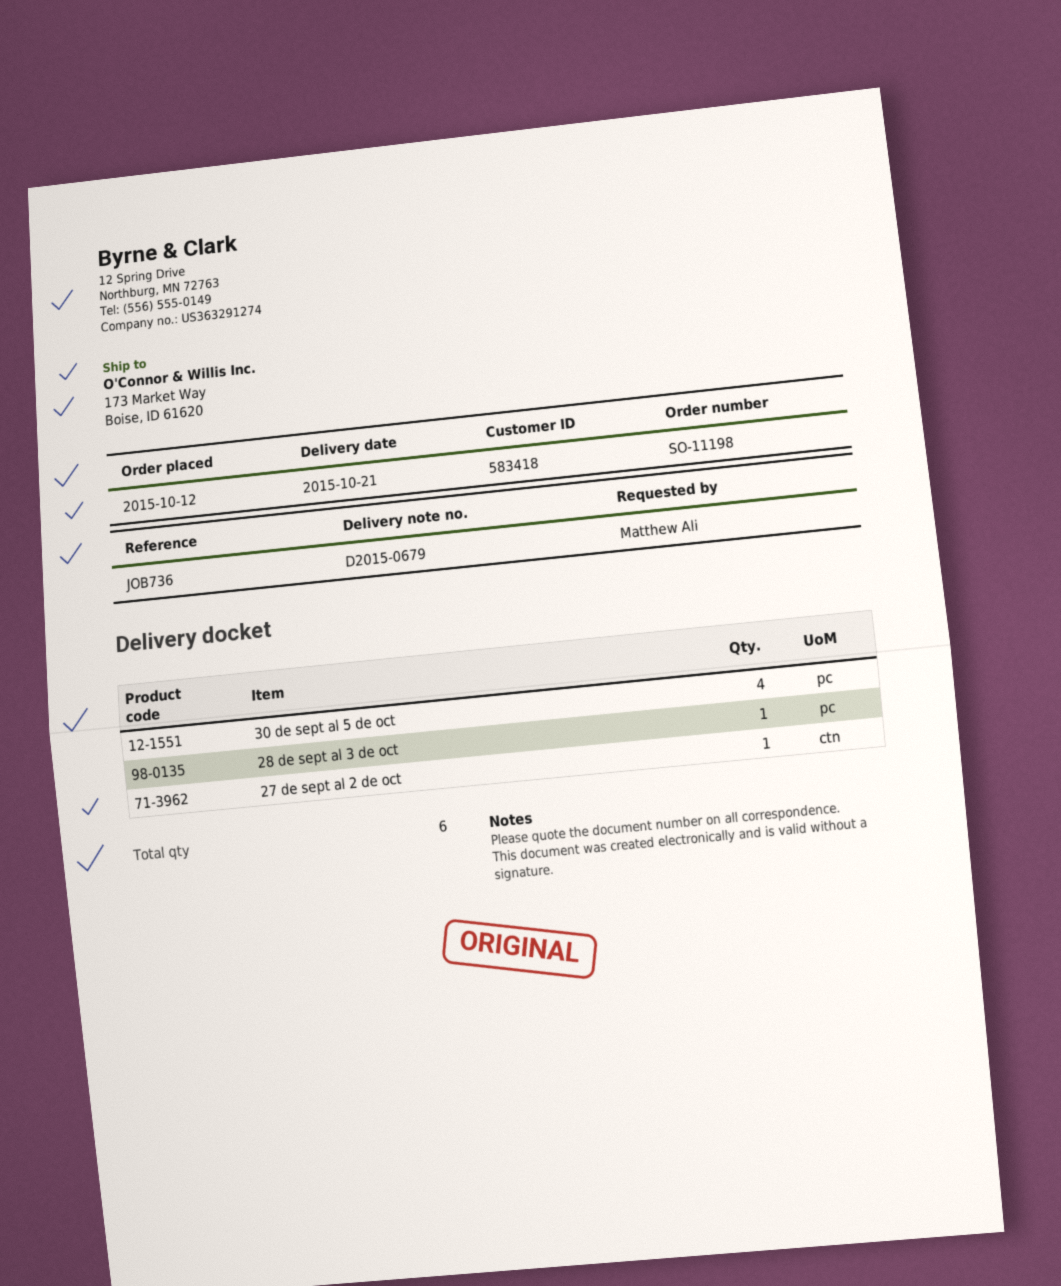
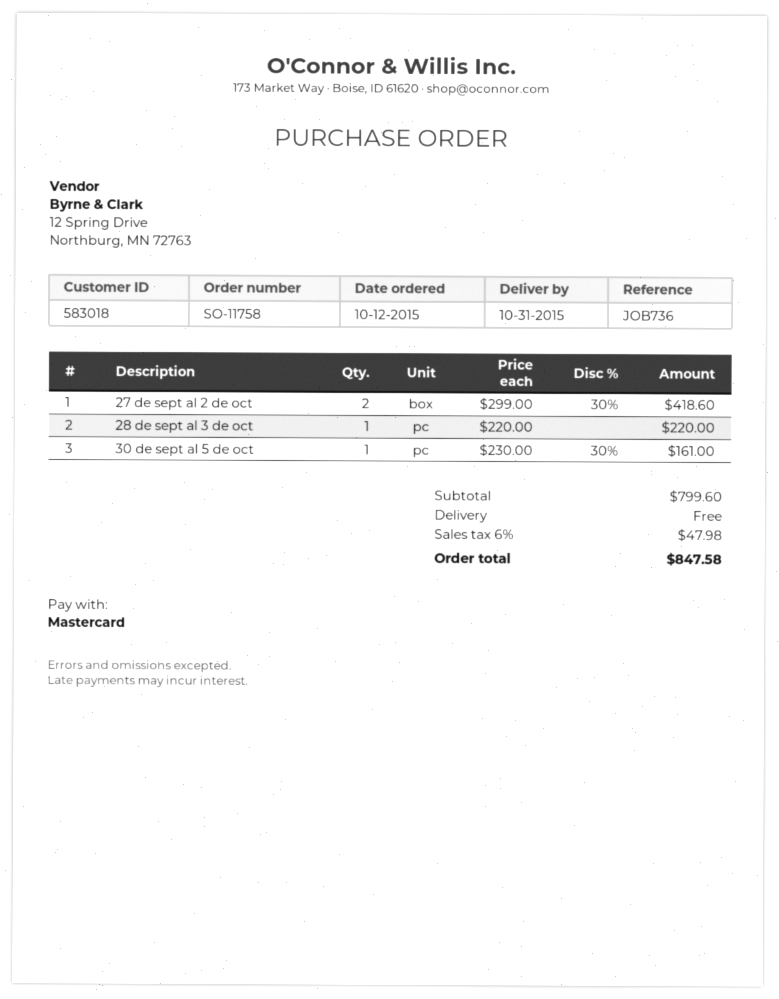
order number: SO-11198 -> SO-11758
delivery date: 2015-10-21 -> 2015-10-31
customer number: 583418 -> 583018
30 de sept al 5 de oct: 4 -> 1
27 de sept al 2 de oct: 1 -> 2

